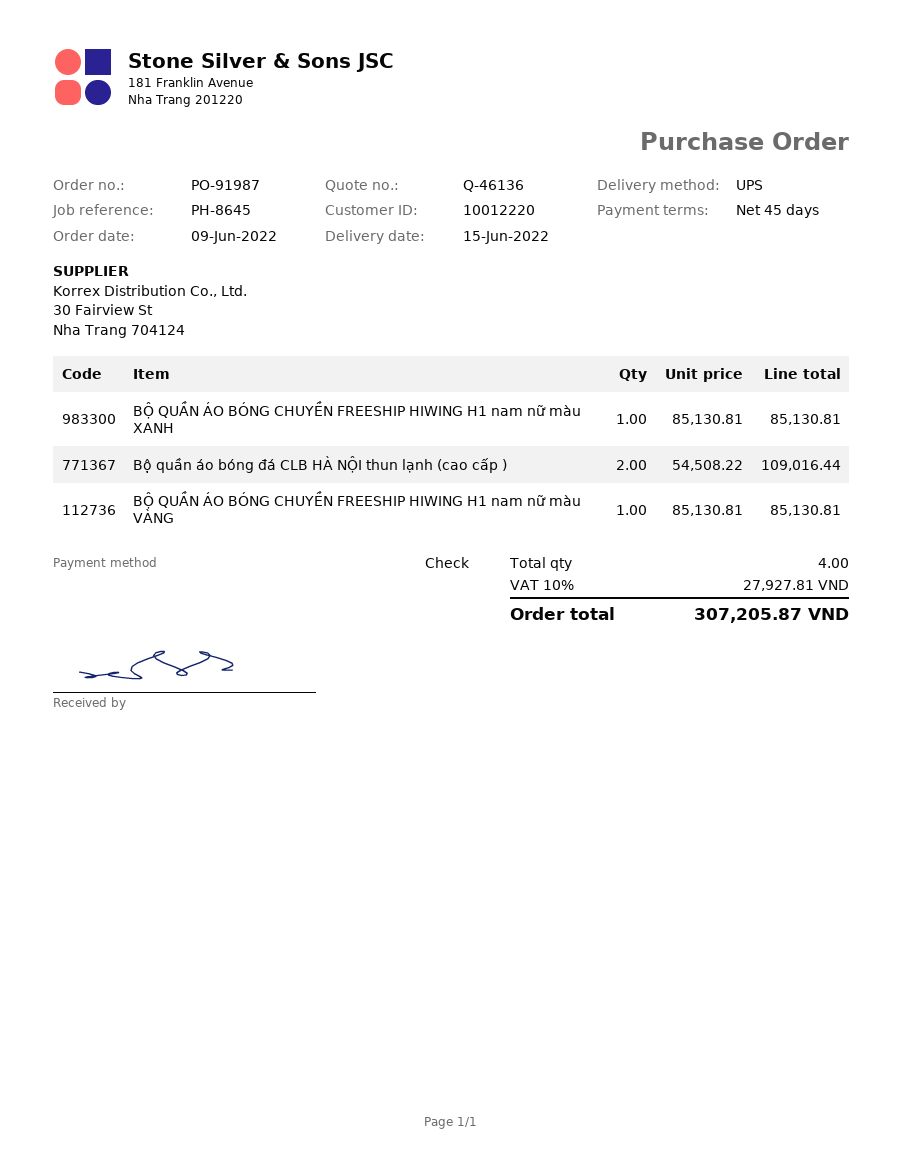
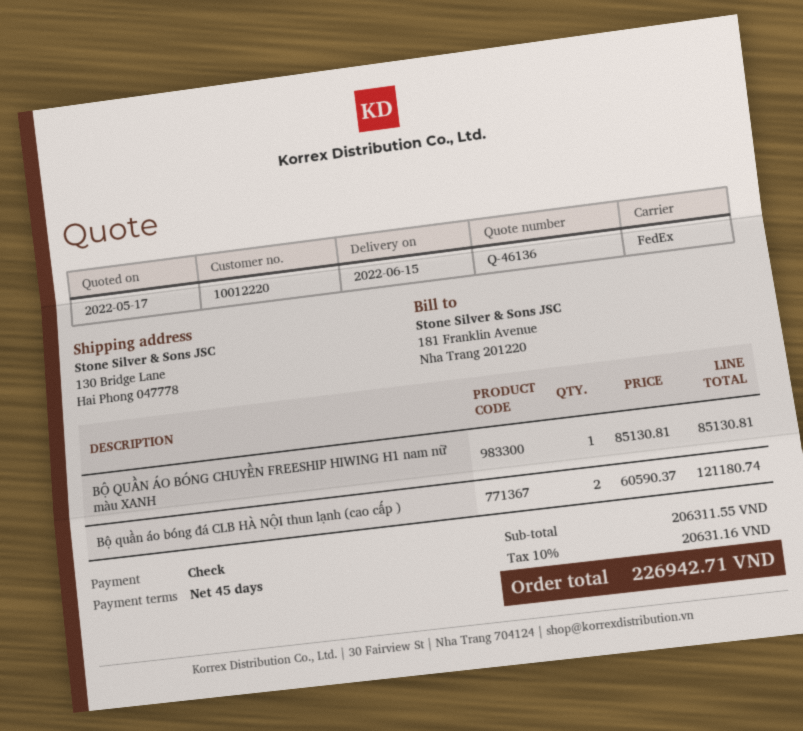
shipping method: UPS -> FedEx
Bộ quần áo bóng đá CLB HÀ NỘI thun lạnh (cao cấp ): 2 x 54508.22 = 109016.44 -> 2 x 60590.37 = 121180.74
BỘ QUẦN ÁO BÓNG CHUYỀN FREESHIP HIWING H1 nam nữ màu VÀNG: 1 x 85130.81 = 85130.81 -> none
tax: 10% = 27927.81 -> 10% = 20631.16
total: 307205.87 -> 226942.71

